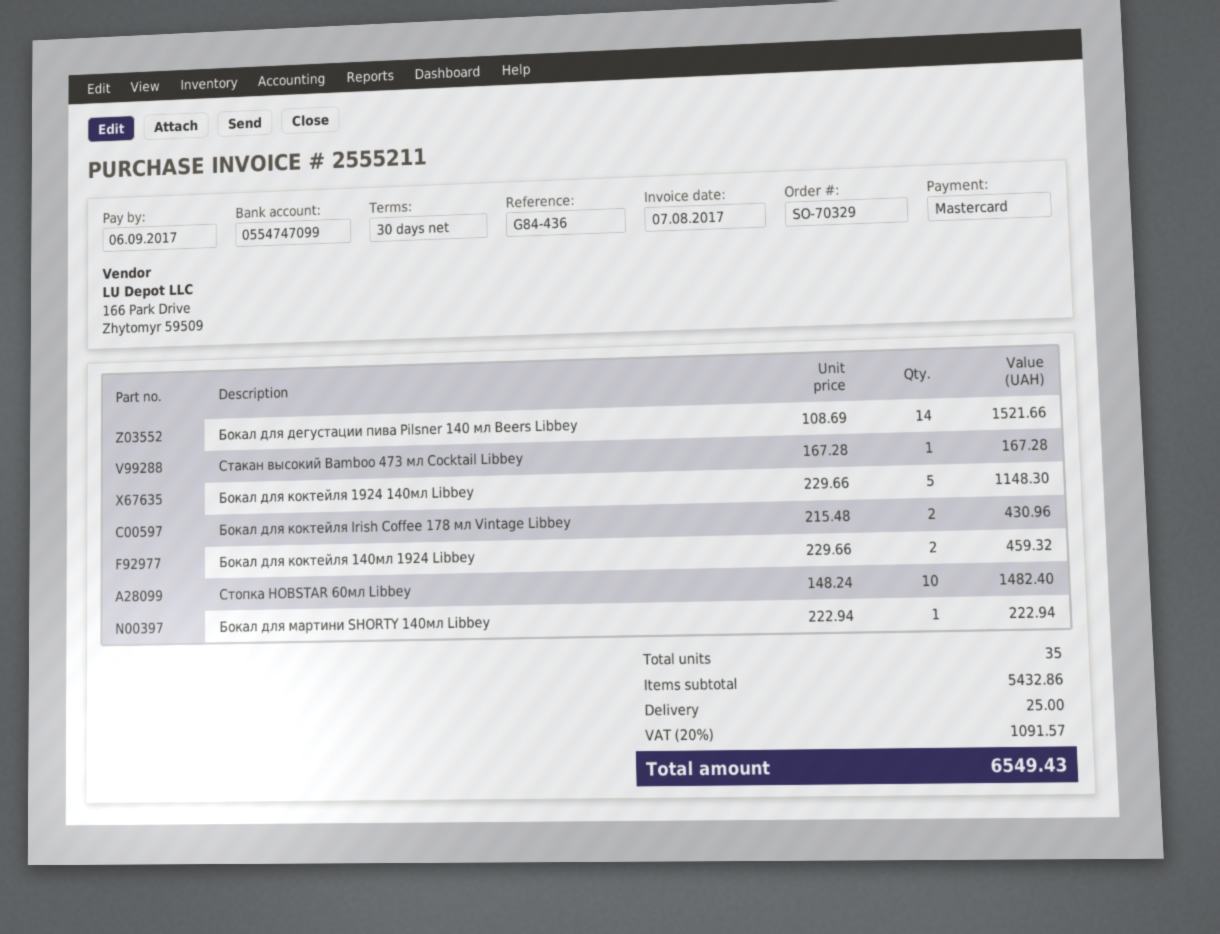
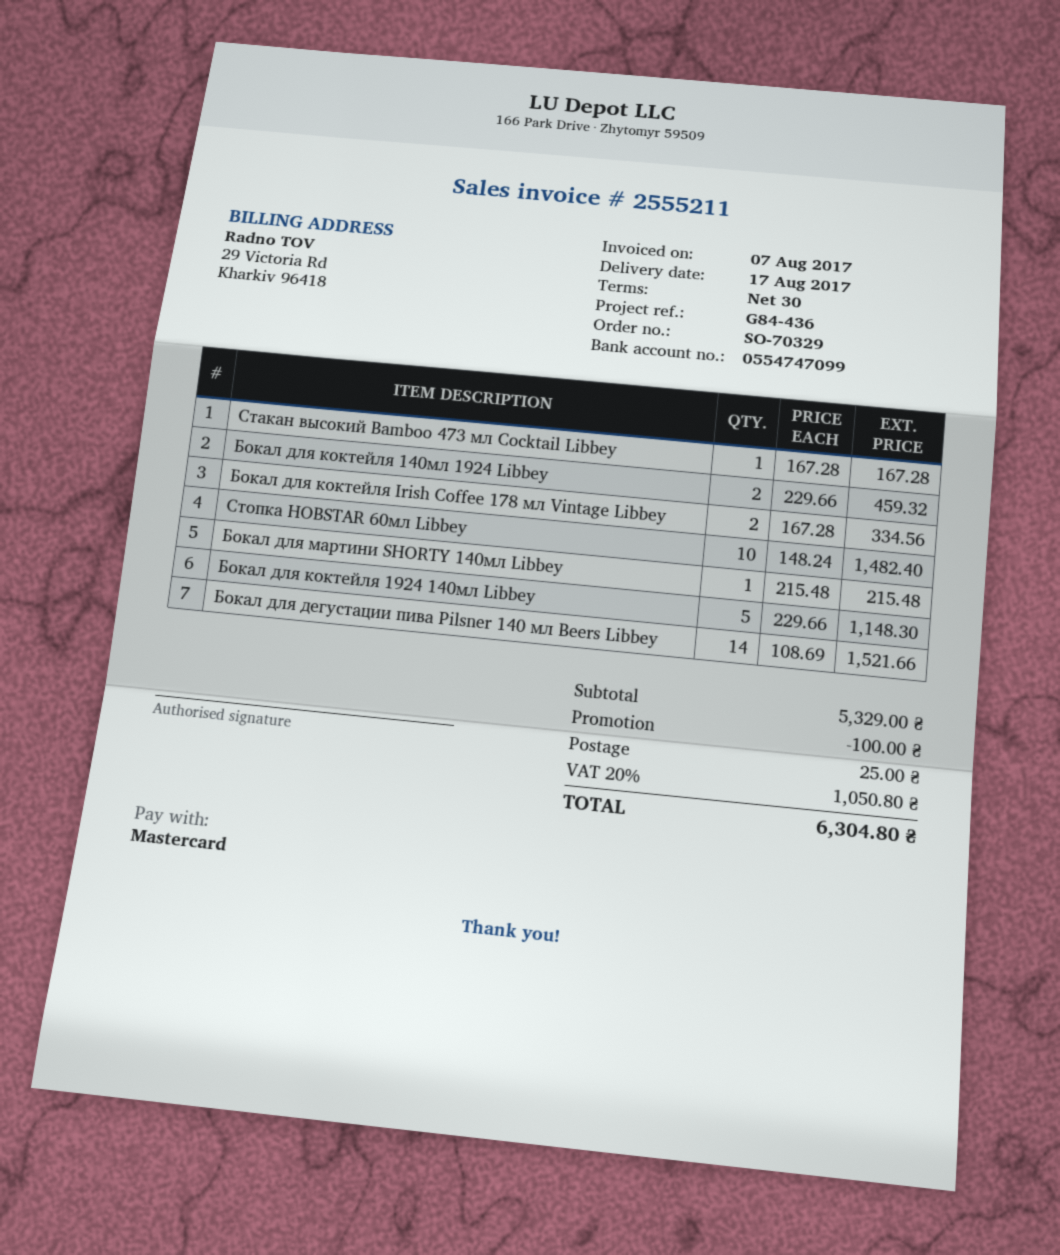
Бокал для коктейля Irish Coffee 178 мл Vintage Libbey: 2 x 215.48 = 430.96 -> 2 x 167.28 = 334.56
Бокал для мартини SHORTY 140мл Libbey: 1 x 222.94 = 222.94 -> 1 x 215.48 = 215.48
subtotal: 5432.86 -> 5329.00
discount: none -> 100.00
tax: 20% = 1091.57 -> 20% = 1050.80
total: 6549.43 -> 6304.80

